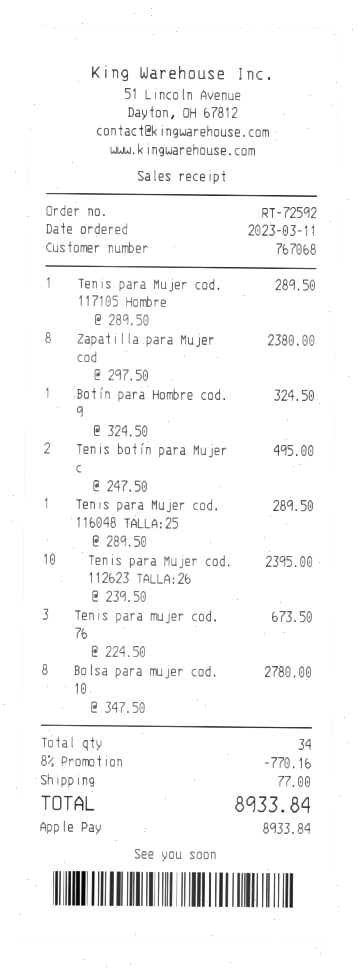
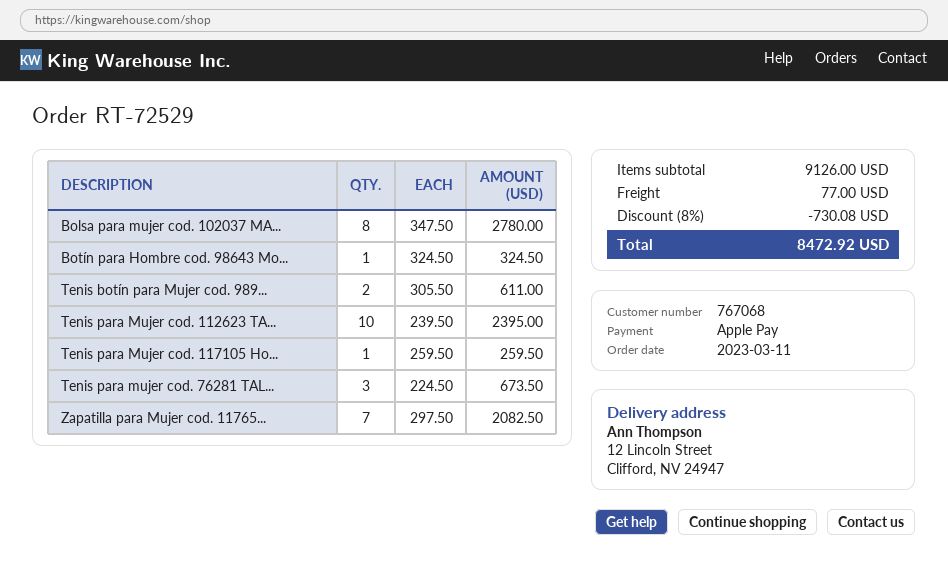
order number: RT-72592 -> RT-72529
Tenis para Mujer cod. 117105 Hombre: 1 x 289.50 = 289.50 -> 1 x 259.50 = 259.50
Zapatilla para Mujer cod: 8 x 297.50 = 2380.00 -> 7 x 297.50 = 2082.50
Tenis botín para Mujer c: 2 x 247.50 = 495.00 -> 2 x 305.50 = 611.00
Tenis para Mujer cod. 116048 TALLA:25: 1 x 289.50 = 289.50 -> none
discount: 8% = 770.16 -> 8% = 730.08
total: 8933.84 -> 8472.92

